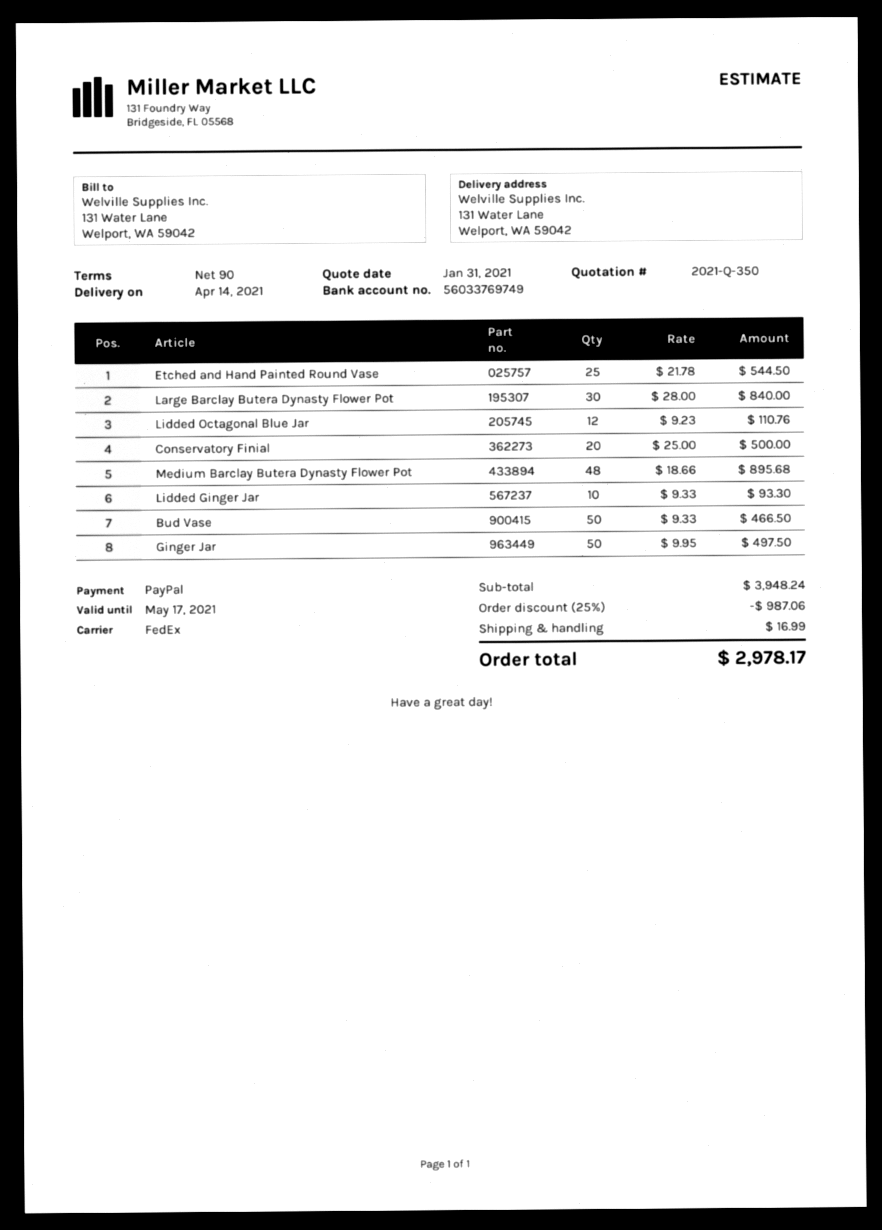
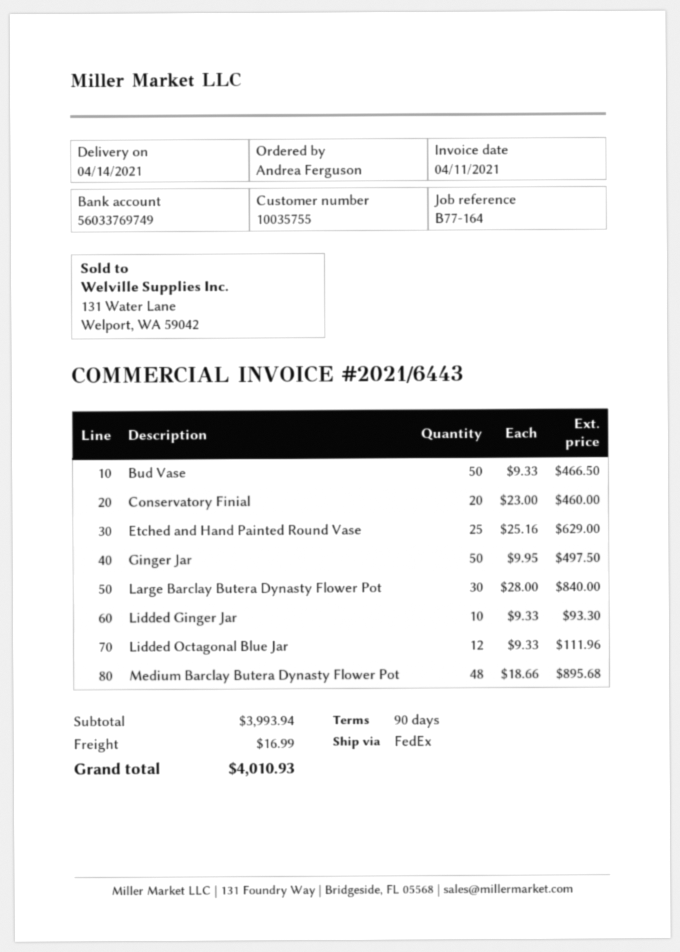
Etched and Hand Painted Round Vase: 25 x 21.78 = 544.50 -> 25 x 25.16 = 629.00
Lidded Octagonal Blue Jar: 12 x 9.23 = 110.76 -> 12 x 9.33 = 111.96
Conservatory Finial: 20 x 25.00 = 500.00 -> 20 x 23.00 = 460.00
subtotal: 3948.24 -> 3993.94
discount: 25% = 987.06 -> none
total: 2978.17 -> 4010.93

